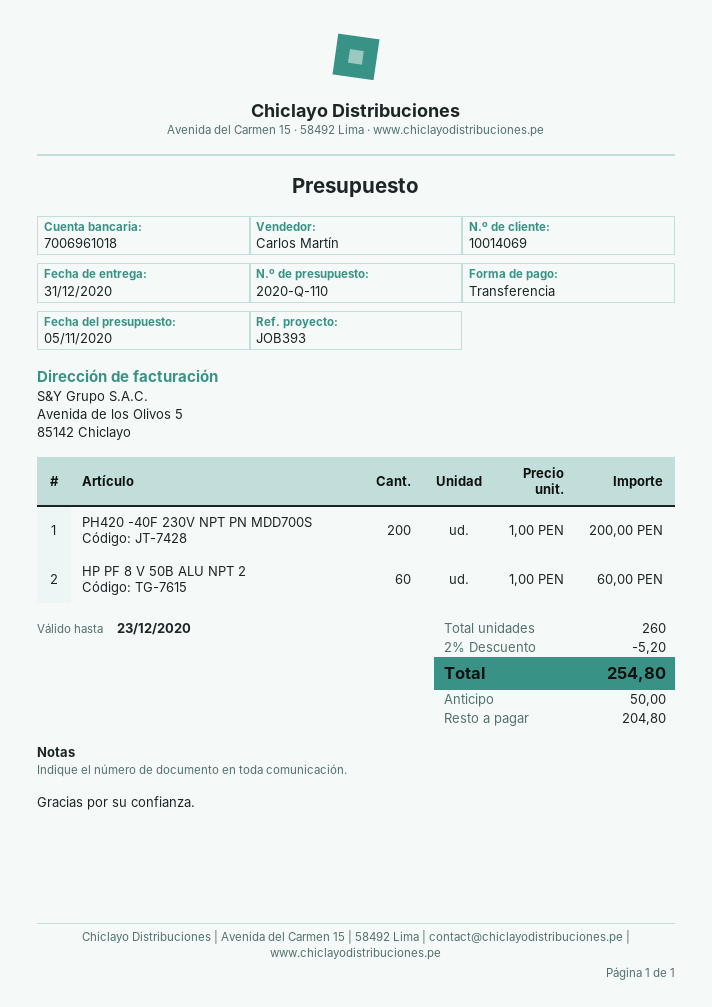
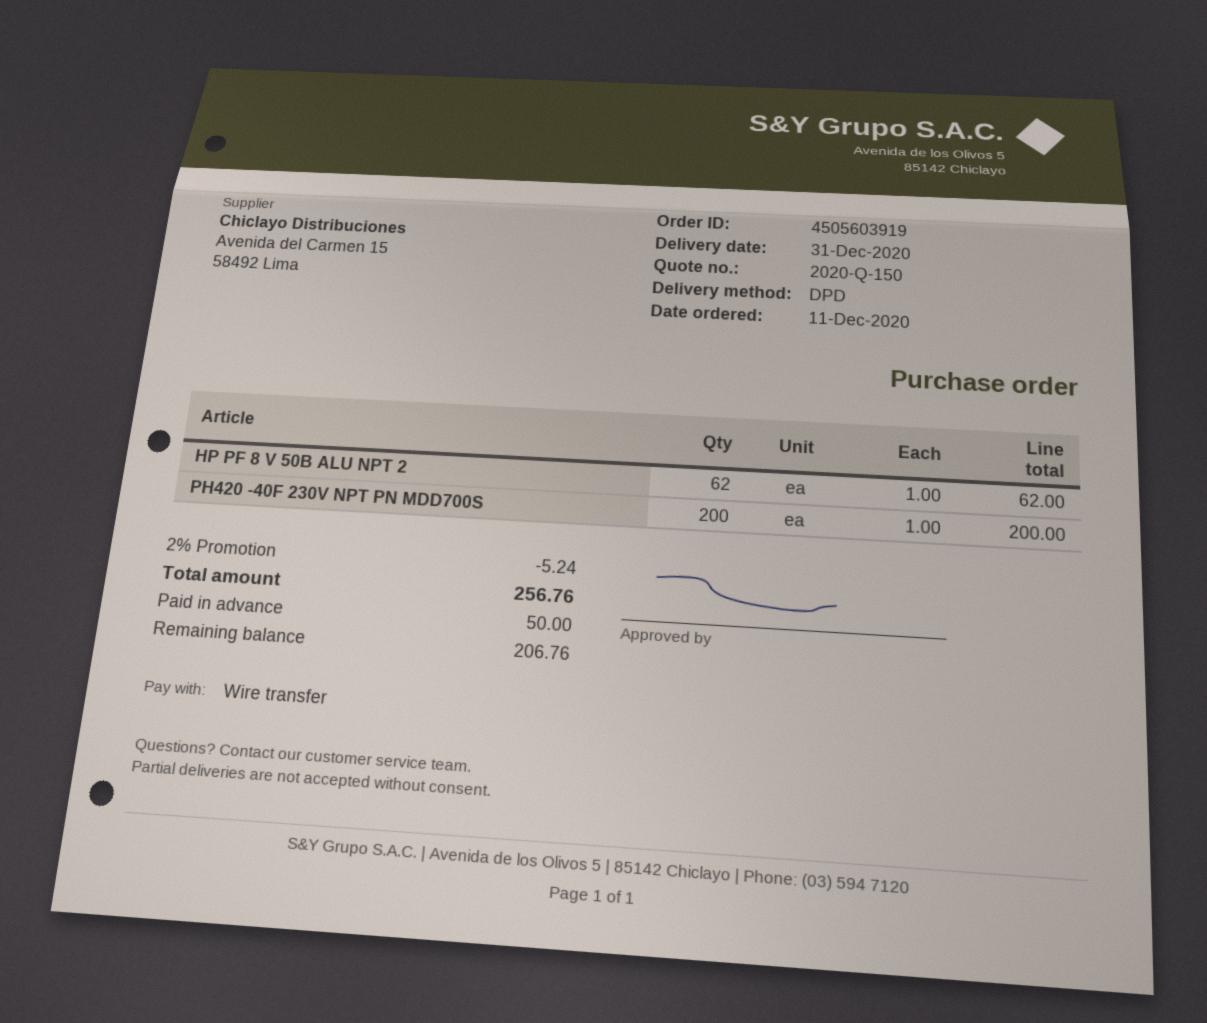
quote number: 2020-Q-110 -> 2020-Q-150
HP PF 8 V 50B ALU NPT 2: 60 x 1.00 = 60.00 -> 62 x 1.00 = 62.00
discount: 2% = 5.20 -> 2% = 5.24
total: 254.80 -> 256.76
balance: 204.80 -> 206.76

